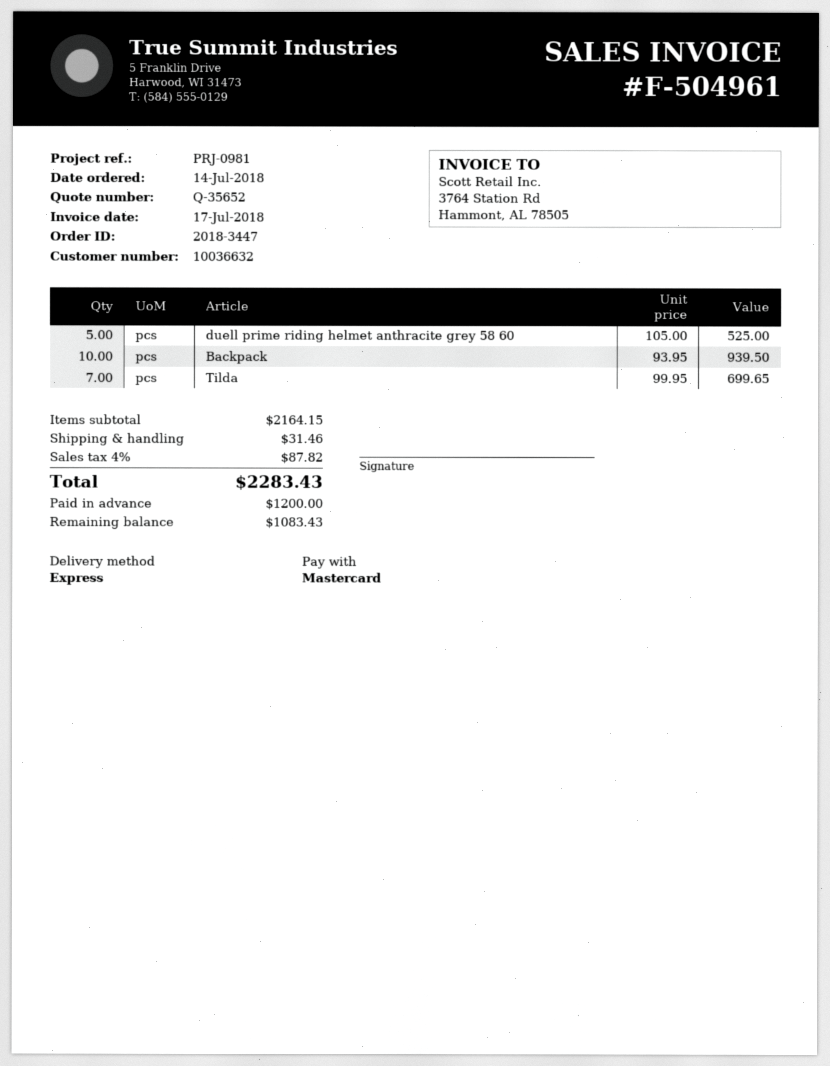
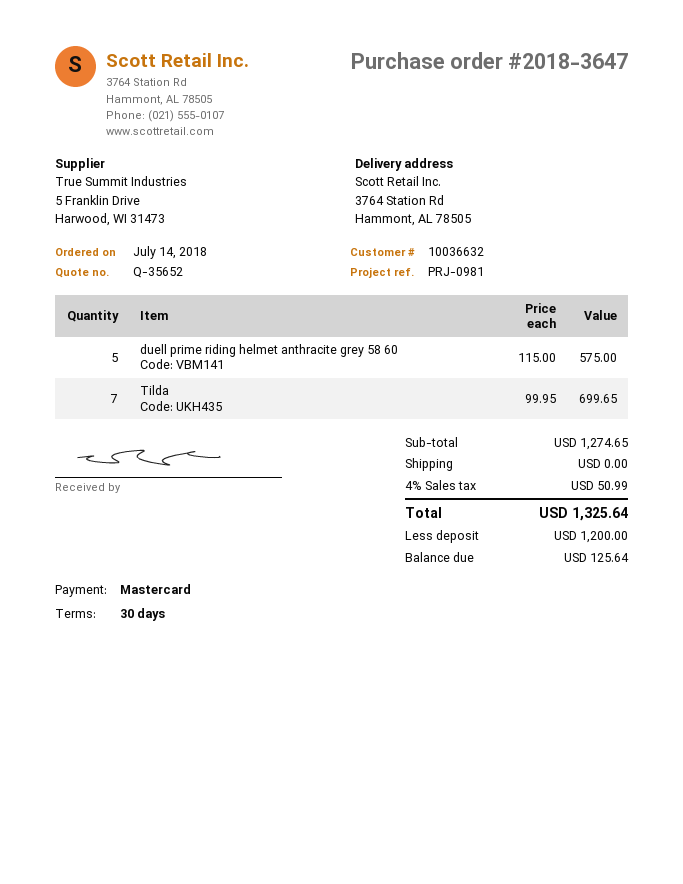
order number: 2018-3447 -> 2018-3647
duell prime riding helmet anthracite grey 58 60: 5 x 105.00 = 525.00 -> 5 x 115.00 = 575.00
Backpack: 10 x 93.95 = 939.50 -> none
subtotal: 2164.15 -> 1274.65
shipping: 31.46 -> 0.00
tax: 4% = 87.82 -> 4% = 50.99
total: 2283.43 -> 1325.64
balance: 1083.43 -> 125.64

